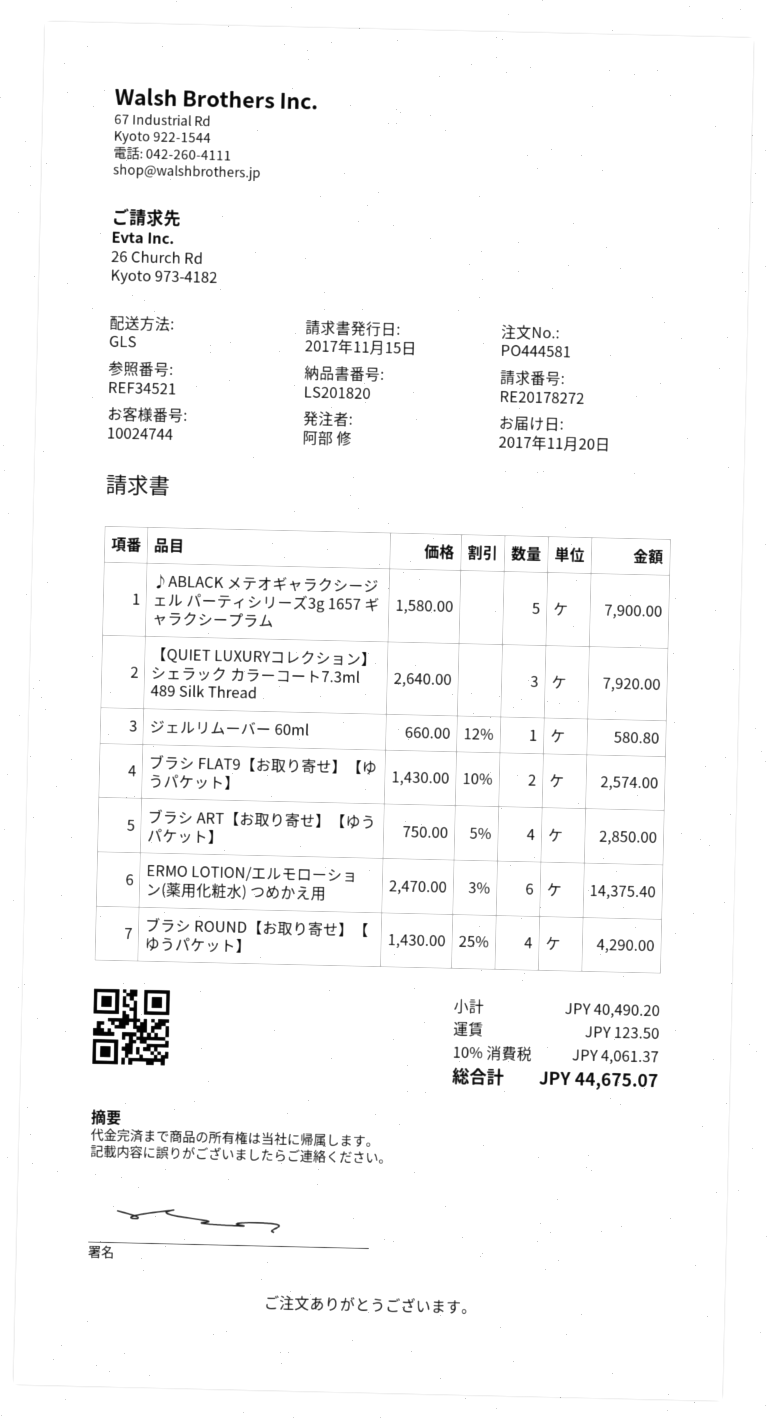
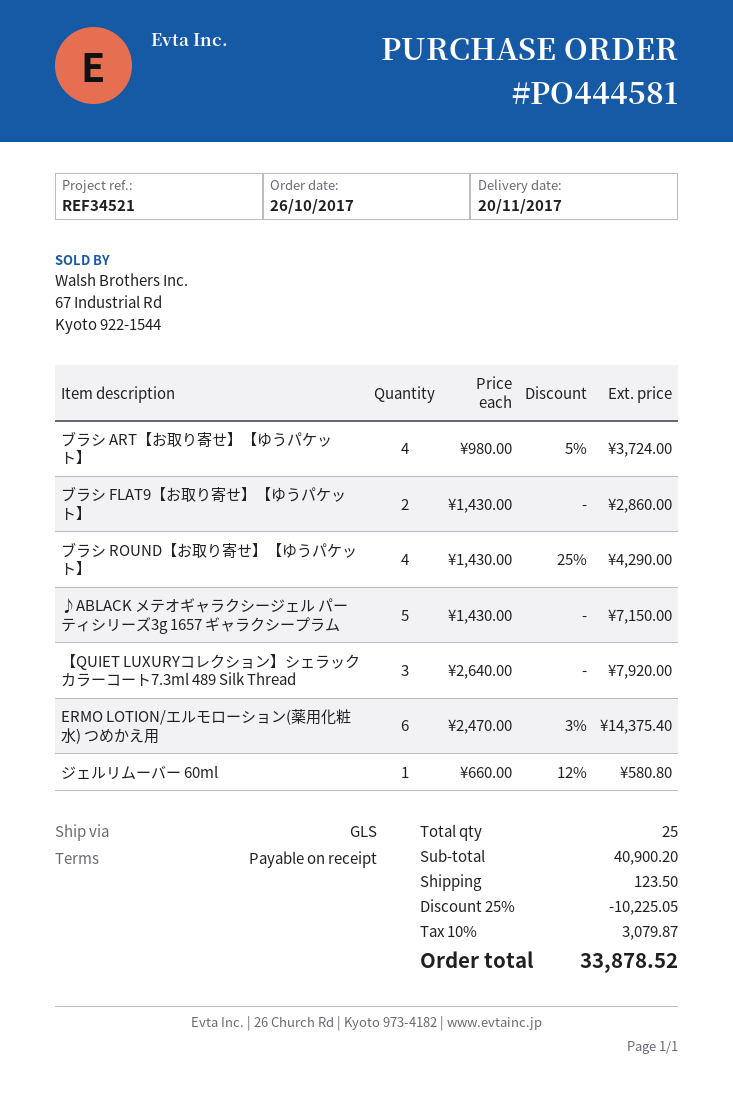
♪ABLACK メテオギャラクシージェル パーティシリーズ3g 1657 ギャラクシープラム: 5 x 1580.00 = 7900.00 -> 5 x 1430.00 = 7150.00
ブラシ FLAT9【お取り寄せ】【ゆうパケット】: 2 x 1430.00 - 10% = 2574.00 -> 2 x 1430.00 = 2860.00
ブラシ ART【お取り寄せ】【ゆうパケット】: 4 x 750.00 - 5% = 2850.00 -> 4 x 980.00 - 5% = 3724.00
subtotal: 40490.20 -> 40900.20
discount: none -> 25% = 10225.05
tax: 10% = 4061.37 -> 10% = 3079.87
total: 44675.07 -> 33878.52

